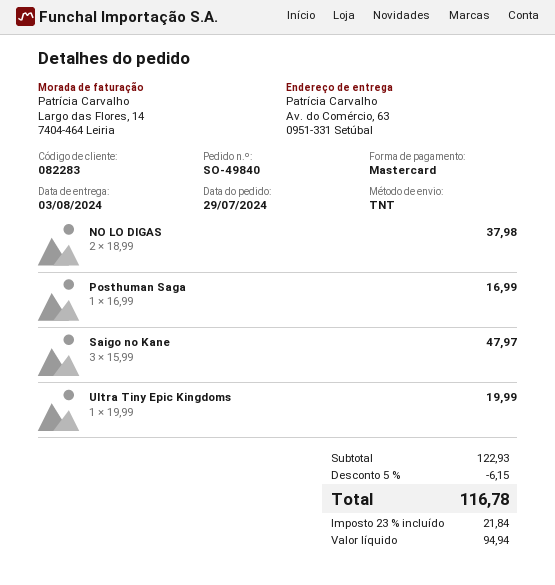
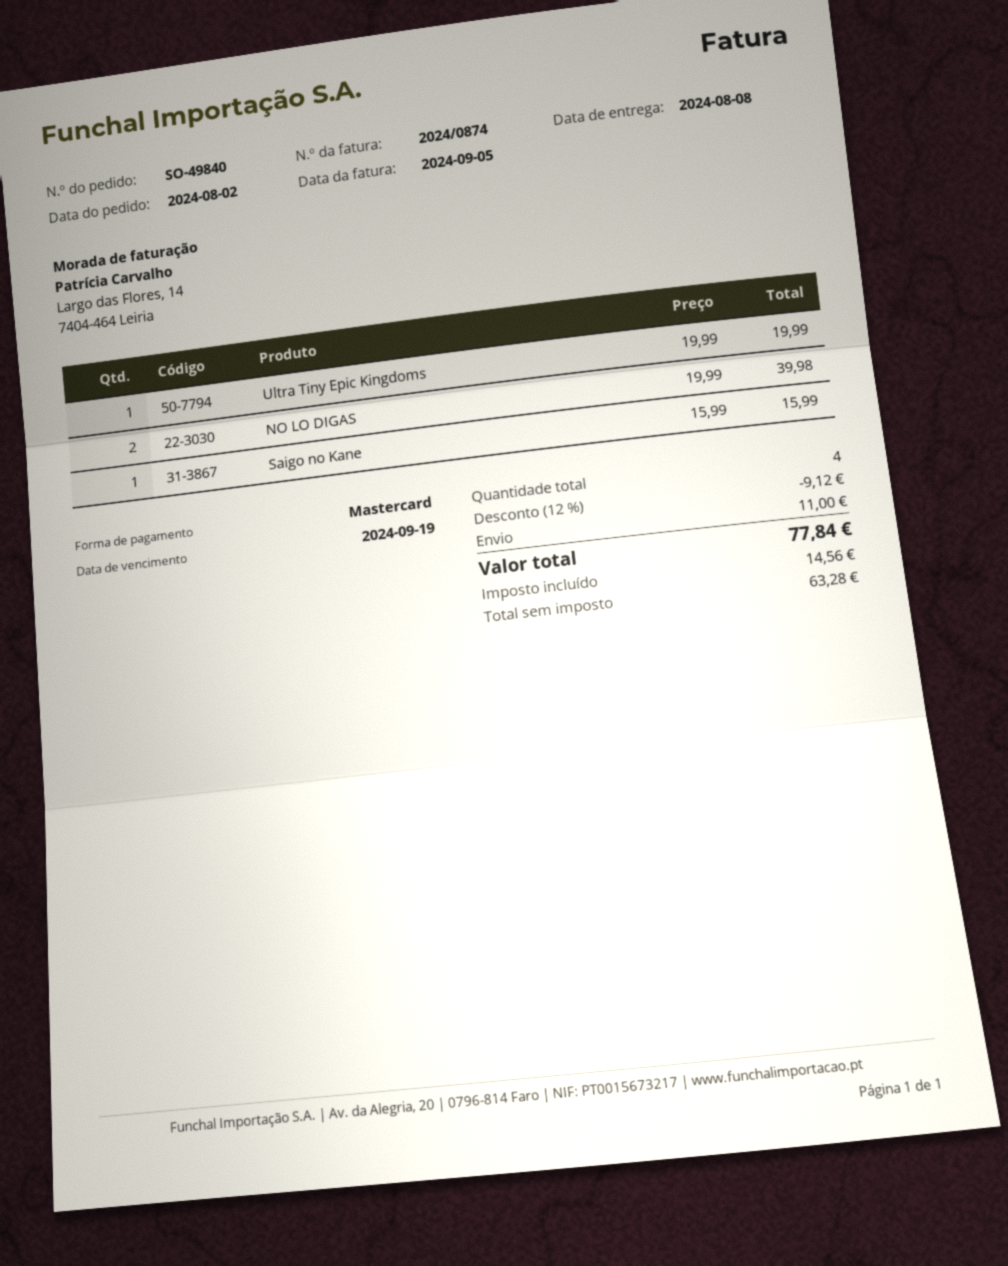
order date: 2024-07-29 -> 2024-08-02
delivery date: 2024-08-03 -> 2024-08-08
NO LO DIGAS: 2 x 18.99 = 37.98 -> 2 x 19.99 = 39.98
Posthuman Saga: 1 x 16.99 = 16.99 -> none
Saigo no Kane: 3 x 15.99 = 47.97 -> 1 x 15.99 = 15.99
discount: 5% = 6.15 -> 12% = 9.12
shipping: none -> 11.00
net: 94.94 -> 63.28
tax: 21.84 -> 14.56
total: 116.78 -> 77.84

